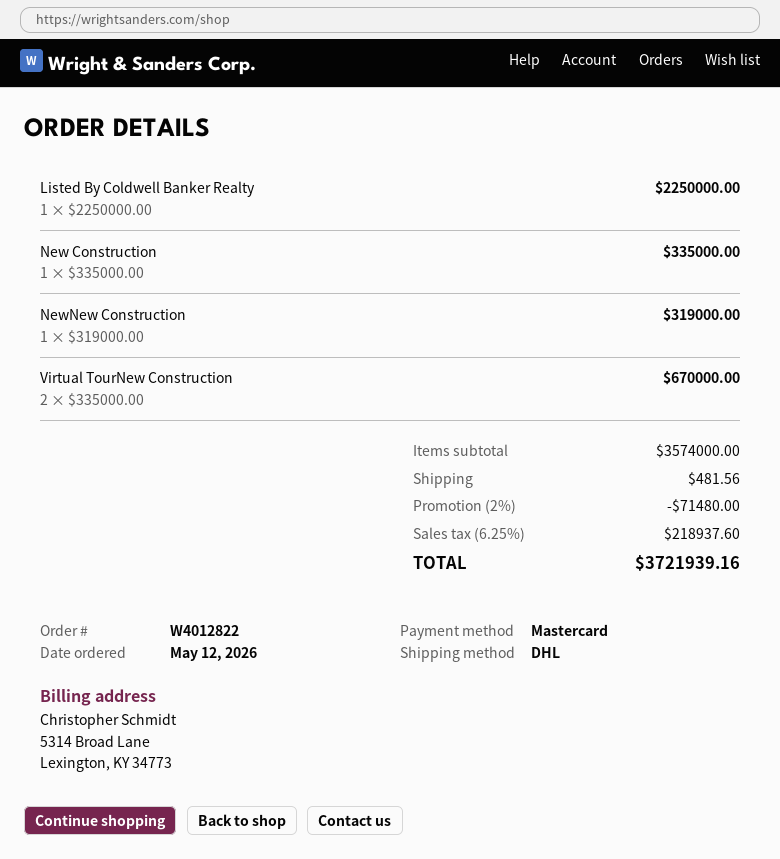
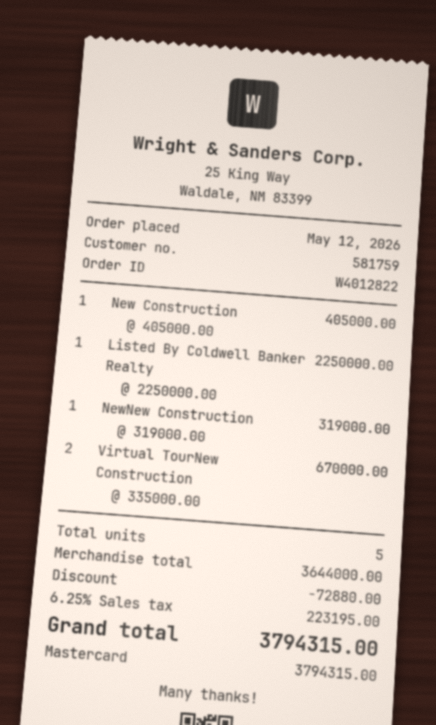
New Construction: 1 x 335000.00 = 335000.00 -> 1 x 405000.00 = 405000.00
subtotal: 3574000.00 -> 3644000.00
discount: 71480.00 -> 72880.00
shipping: 481.56 -> none
tax: 6.25% = 218937.60 -> 6.25% = 223195.00
total: 3721939.16 -> 3794315.00

